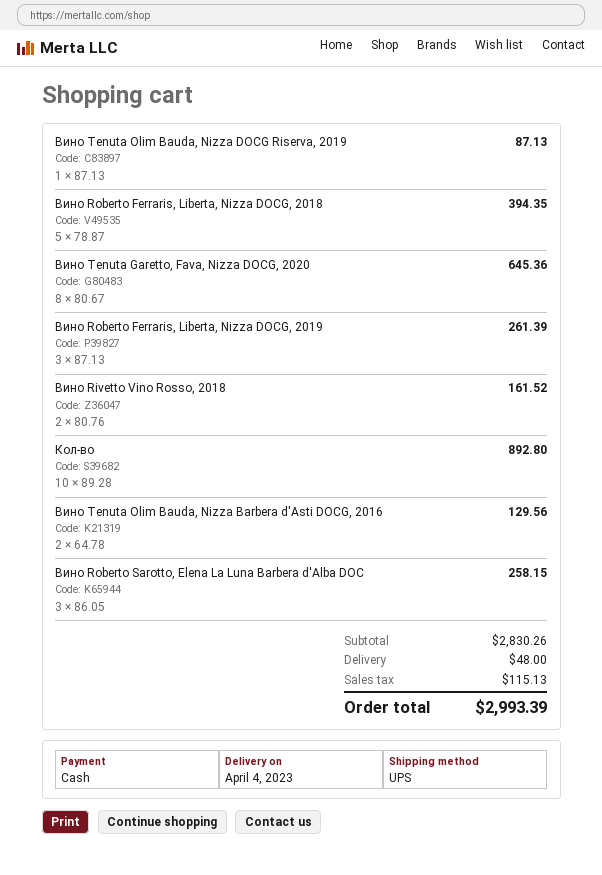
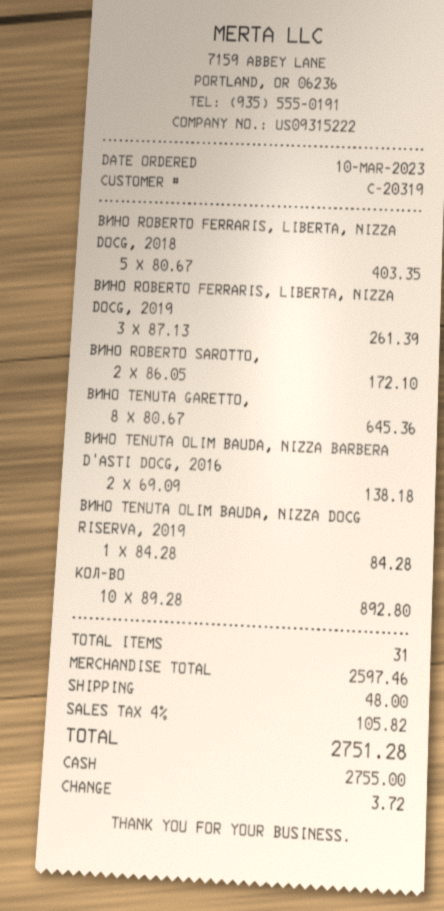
Вино Tenuta Olim Bauda, Nizza DOCG Riserva, 2019: 1 x 87.13 = 87.13 -> 1 x 84.28 = 84.28
Вино Roberto Ferraris, Liberta, Nizza DOCG, 2018: 5 x 78.87 = 394.35 -> 5 x 80.67 = 403.35
Вино Rivetto Vino Rosso, 2018: 2 x 80.76 = 161.52 -> none
Вино Tenuta Olim Bauda, Nizza Barbera d'Asti DOCG, 2016: 2 x 64.78 = 129.56 -> 2 x 69.09 = 138.18
Вино Roberto Sarotto, Elena La Luna Barbera d'Alba DOC: 3 x 86.05 = 258.15 -> 2 x 86.05 = 172.10
subtotal: 2830.26 -> 2597.46
tax: 115.13 -> 105.82
total: 2993.39 -> 2751.28

